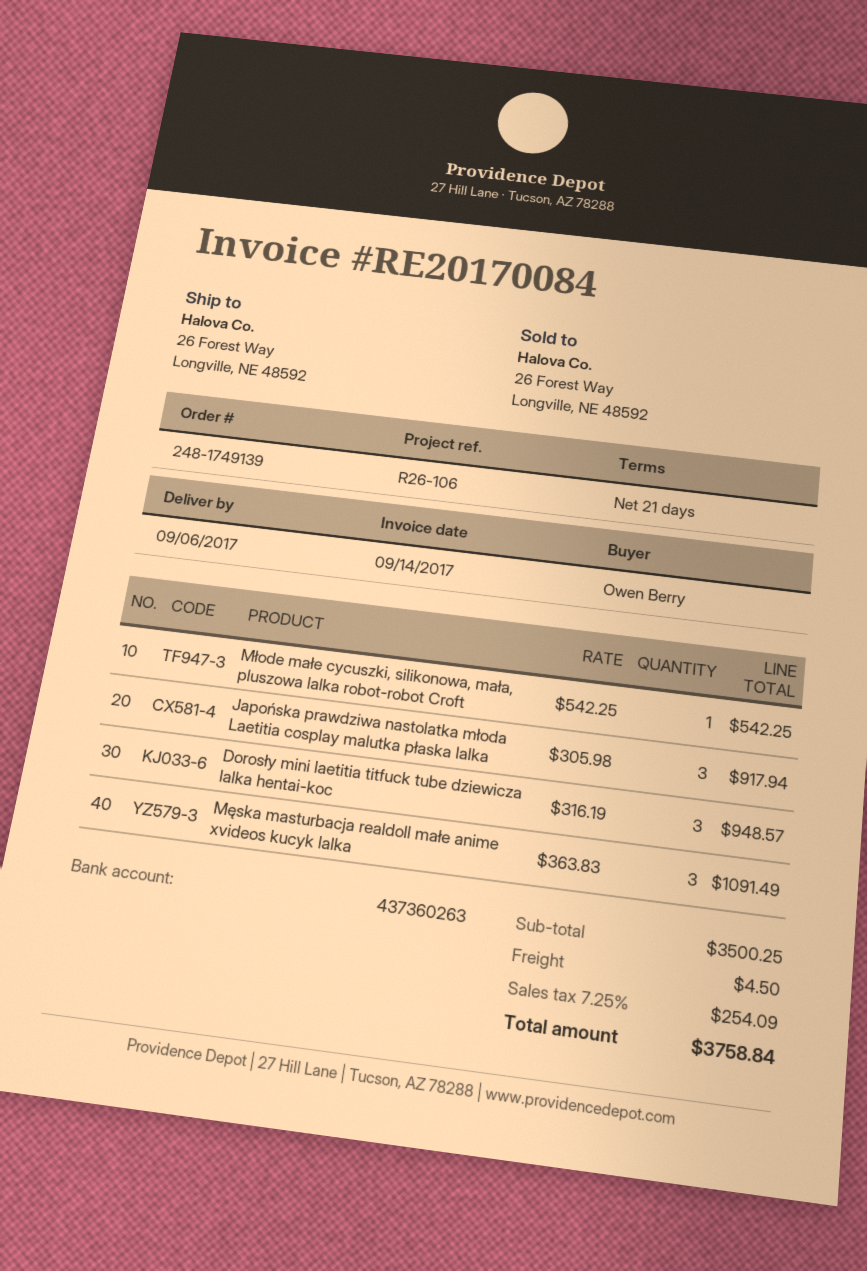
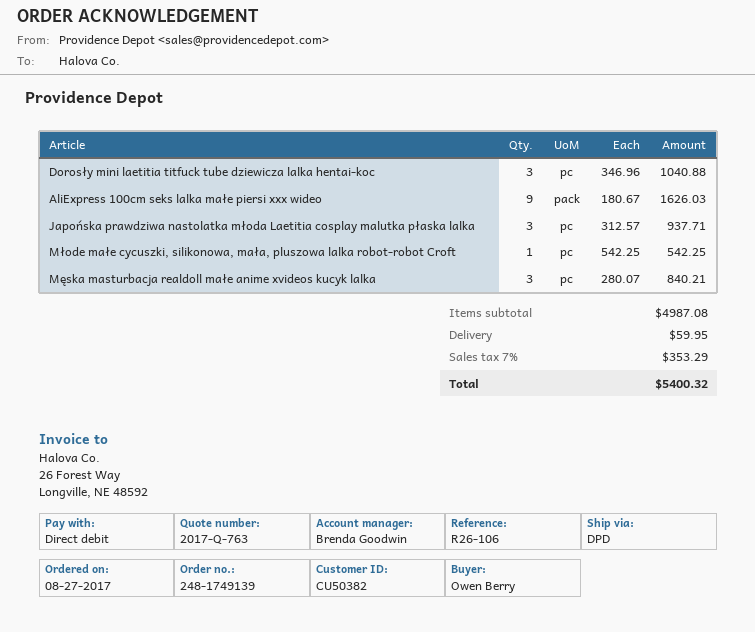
Japońska prawdziwa nastolatka młoda Laetitia cosplay malutka płaska lalka: 3 x 305.98 = 917.94 -> 3 x 312.57 = 937.71
Dorosły mini laetitia titfuck tube dziewicza lalka hentai-koc: 3 x 316.19 = 948.57 -> 3 x 346.96 = 1040.88
Męska masturbacja realdoll małe anime xvideos kucyk lalka: 3 x 363.83 = 1091.49 -> 3 x 280.07 = 840.21
AliExpress 100cm seks lalka małe piersi xxx wideo: none -> 9 x 180.67 = 1626.03
subtotal: 3500.25 -> 4987.08
shipping: 4.50 -> 59.95
tax: 7.25% = 254.09 -> 7% = 353.29
total: 3758.84 -> 5400.32

